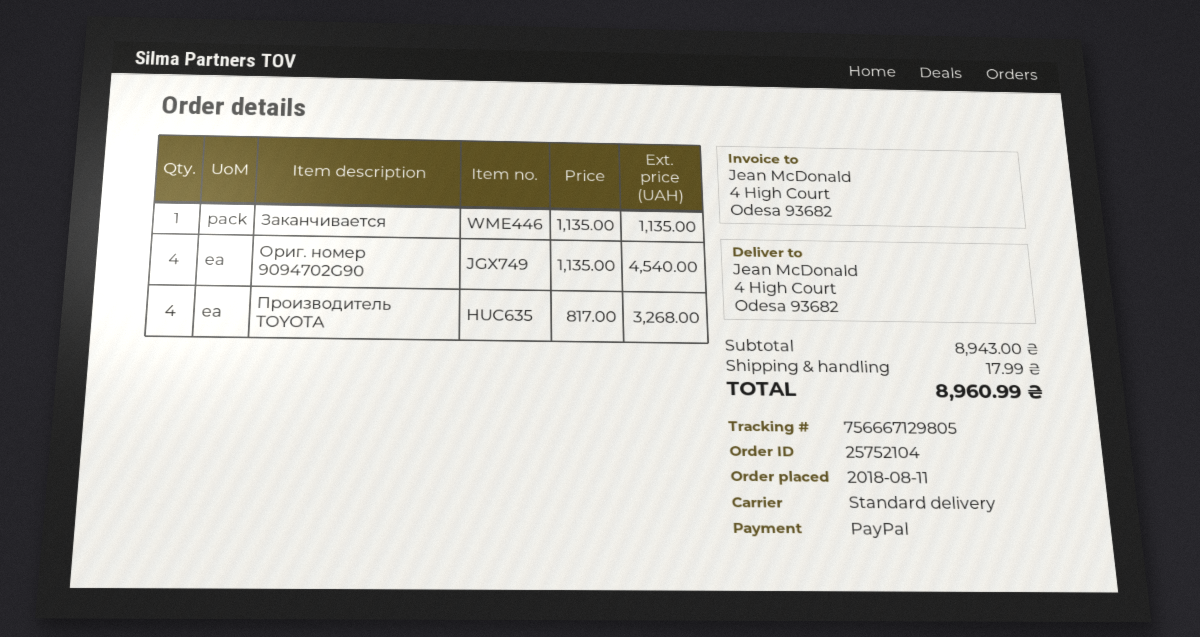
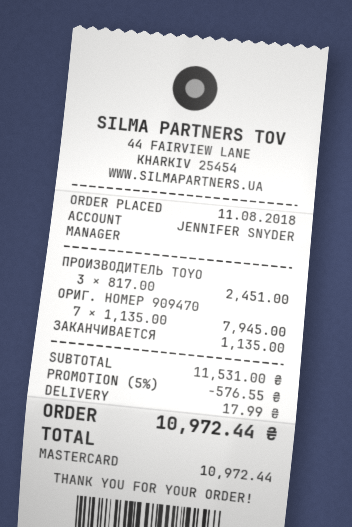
payment method: PayPal -> Mastercard
Ориг. номер 9094702G90: 4 x 1135.00 = 4540.00 -> 7 x 1135.00 = 7945.00
Производитель TOYOTA: 4 x 817.00 = 3268.00 -> 3 x 817.00 = 2451.00
subtotal: 8943.00 -> 11531.00
discount: none -> 5% = 576.55
total: 8960.99 -> 10972.44

